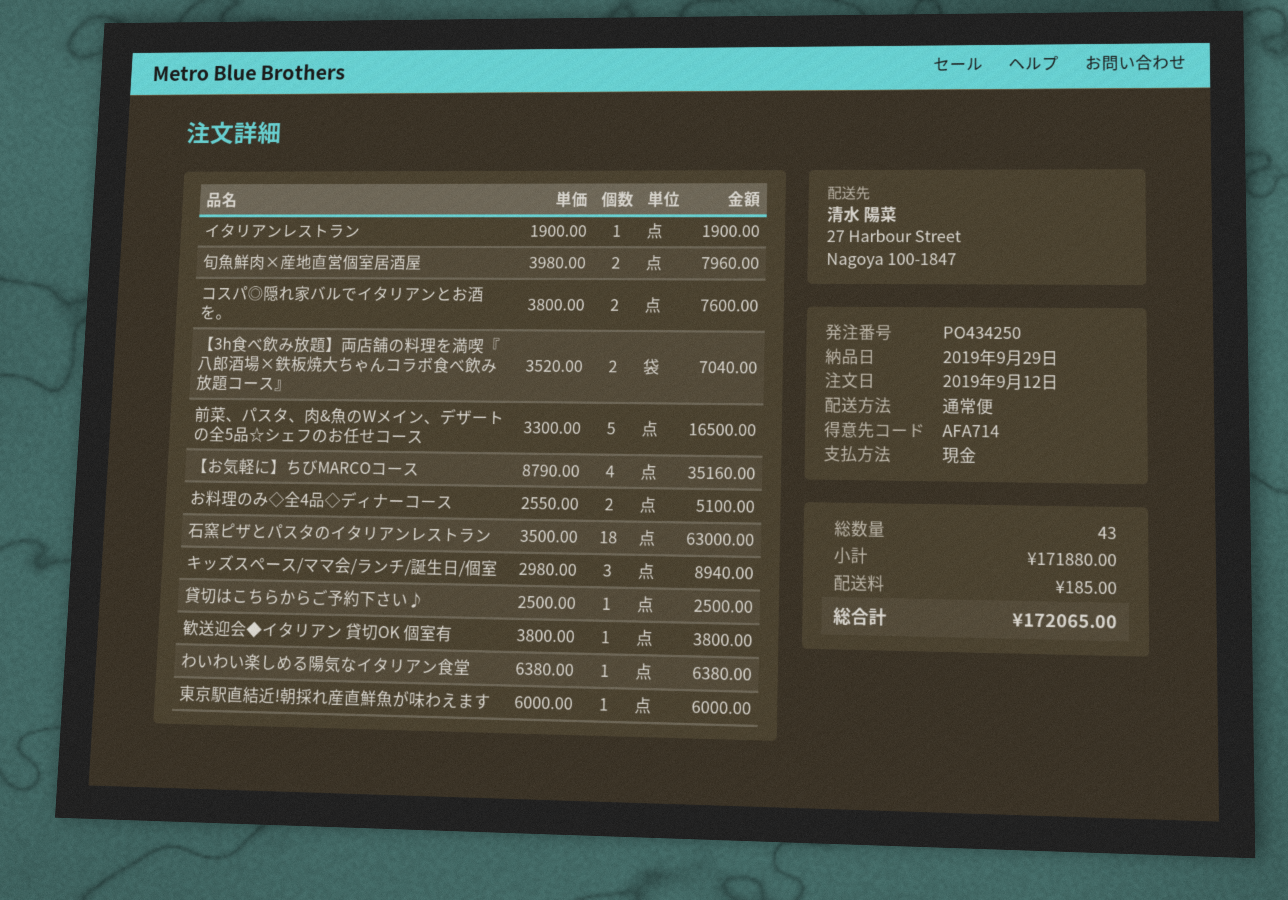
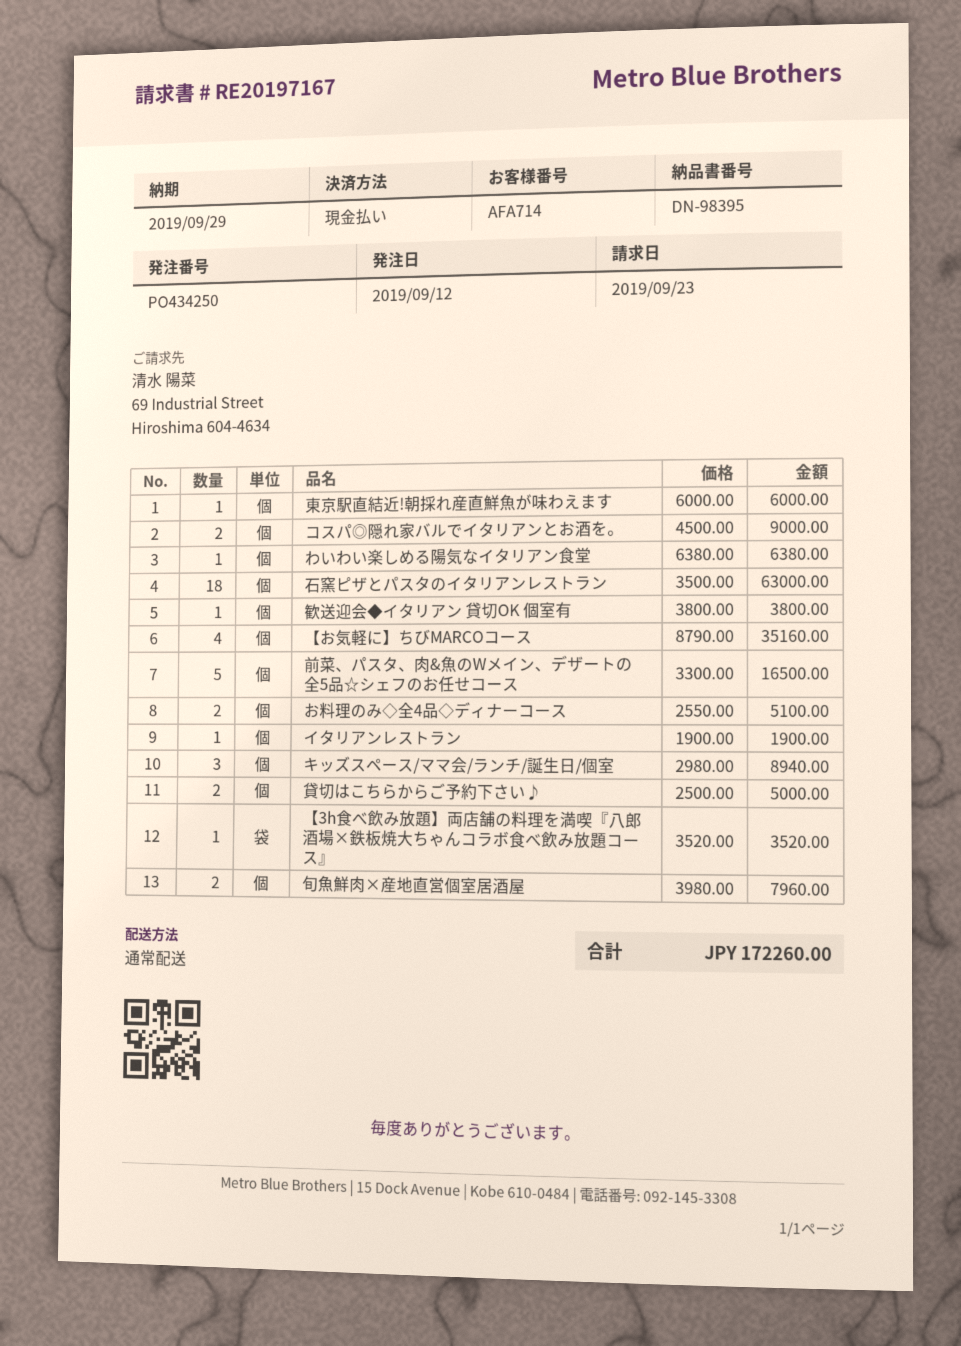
コスパ◎隠れ家バルでイタリアンとお酒を。: 2 x 3800.00 = 7600.00 -> 2 x 4500.00 = 9000.00
【3h食べ飲み放題】両店舗の料理を満喫『八郎酒場×鉄板焼大ちゃんコラボ食べ飲み放題コース』: 2 x 3520.00 = 7040.00 -> 1 x 3520.00 = 3520.00
貸切はこちらからご予約下さい♪: 1 x 2500.00 = 2500.00 -> 2 x 2500.00 = 5000.00
shipping: 185.00 -> none
total: 172065.00 -> 172260.00

